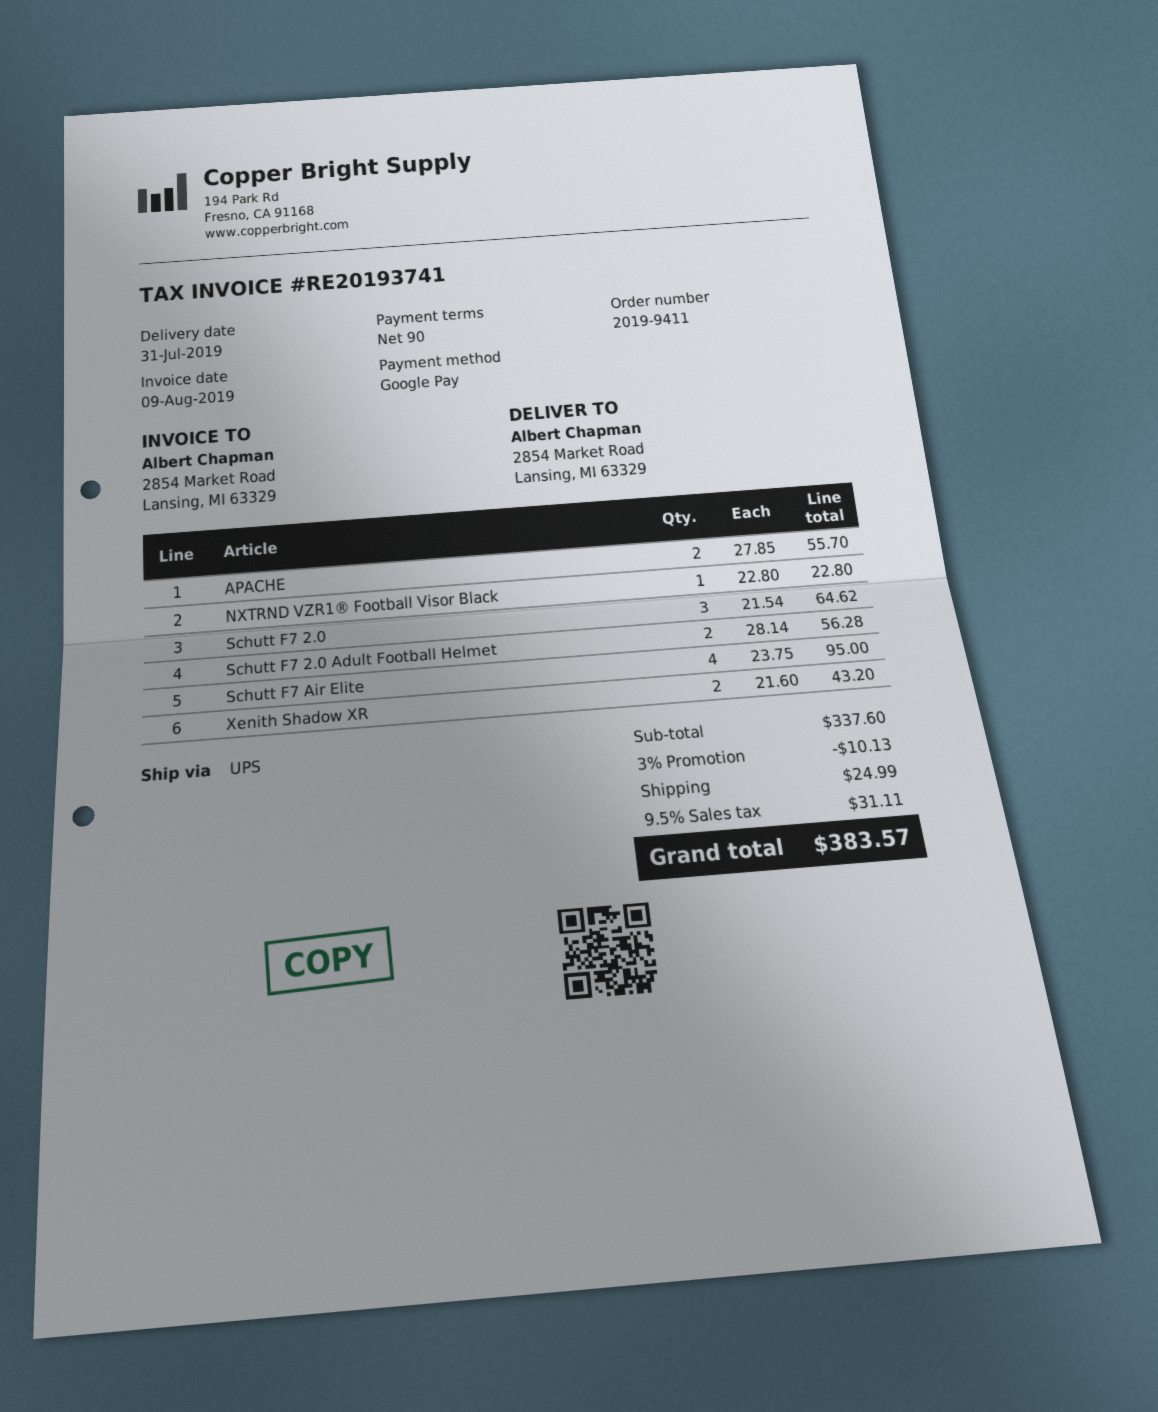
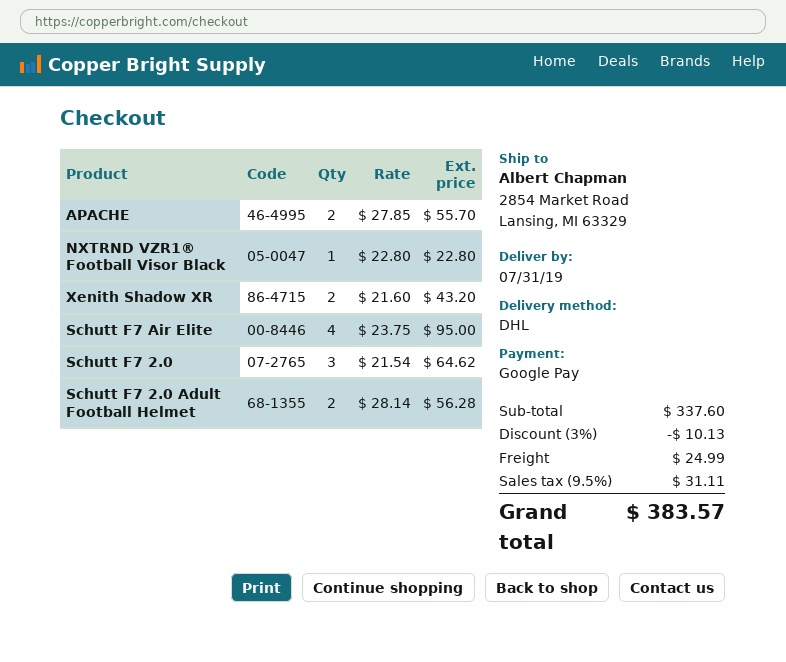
shipping method: UPS -> DHL

